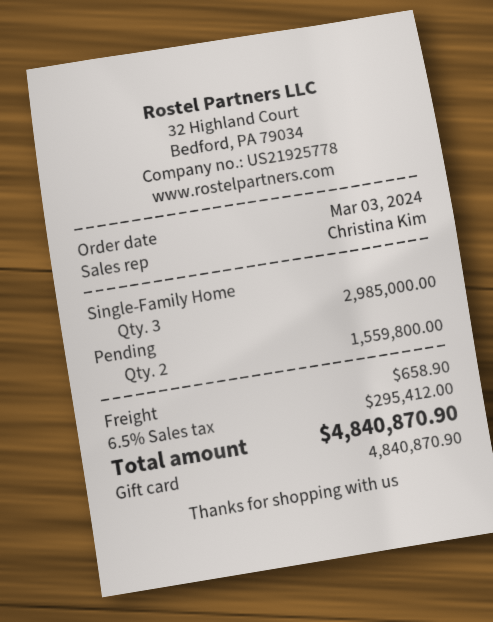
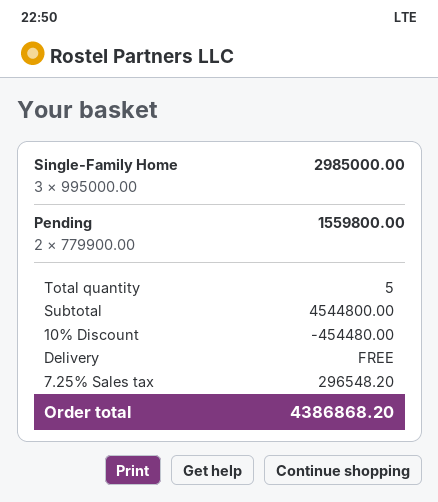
discount: none -> 10% = 454480.00
shipping: 658.90 -> 0.00
tax: 6.5% = 295412.00 -> 7.25% = 296548.20
total: 4840870.90 -> 4386868.20

